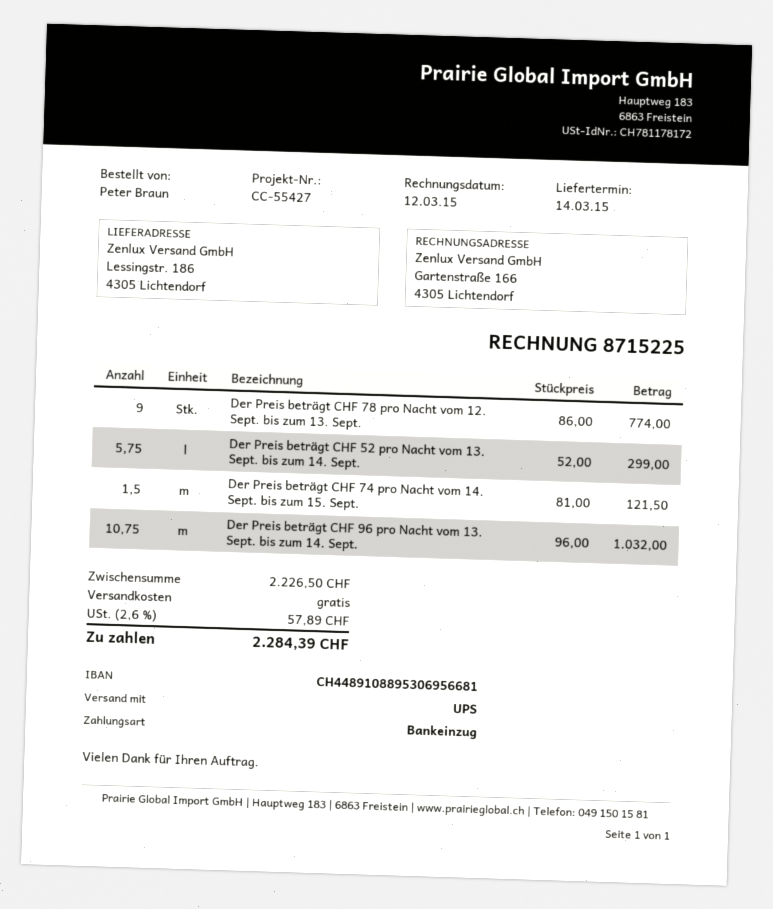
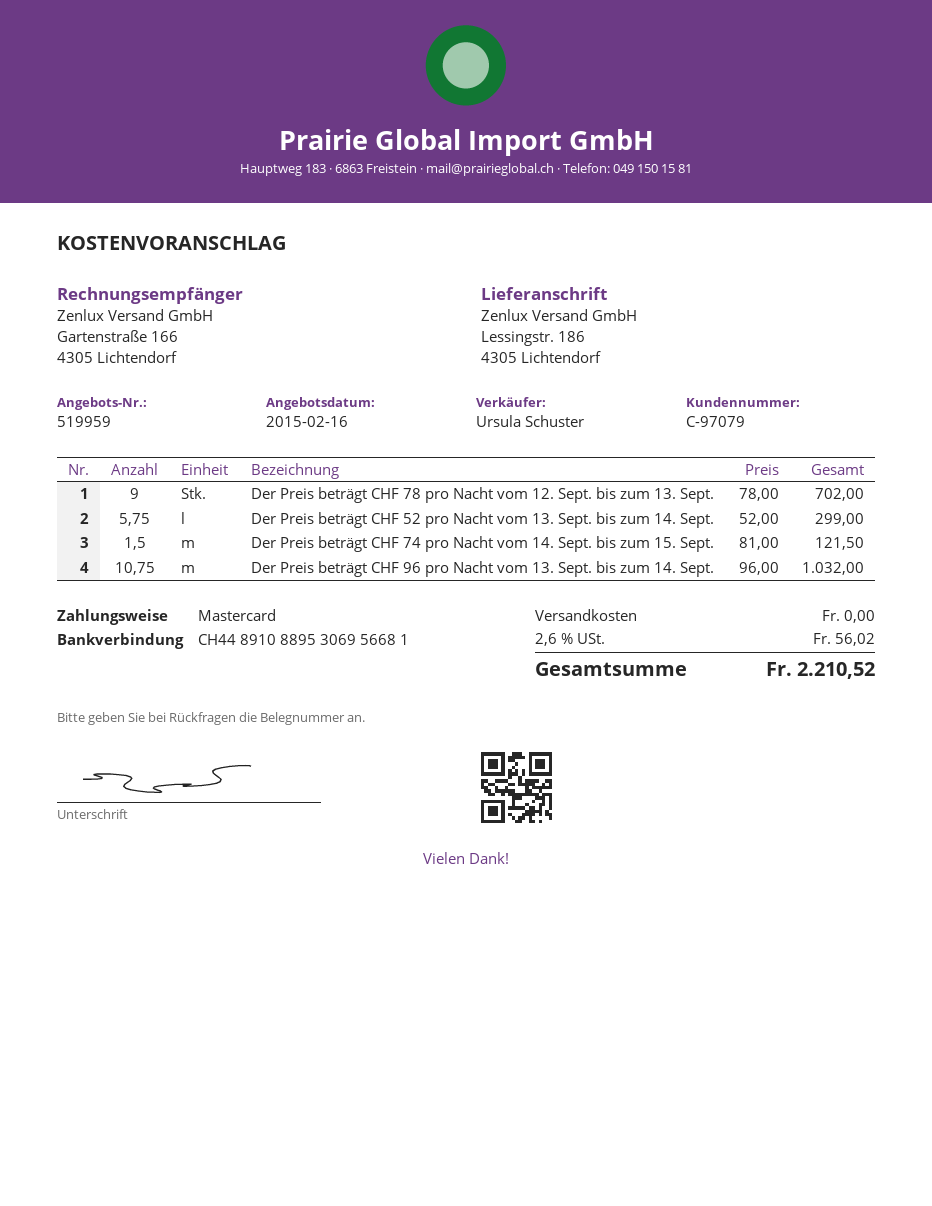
payment method: direct debit -> Mastercard
Der Preis beträgt CHF 78 pro Nacht vom 12. Sept. bis zum 13. Sept.: 9 x 86.00 = 774.00 -> 9 x 78.00 = 702.00
tax: 2.6% = 57.89 -> 2.6% = 56.02
total: 2284.39 -> 2210.52

